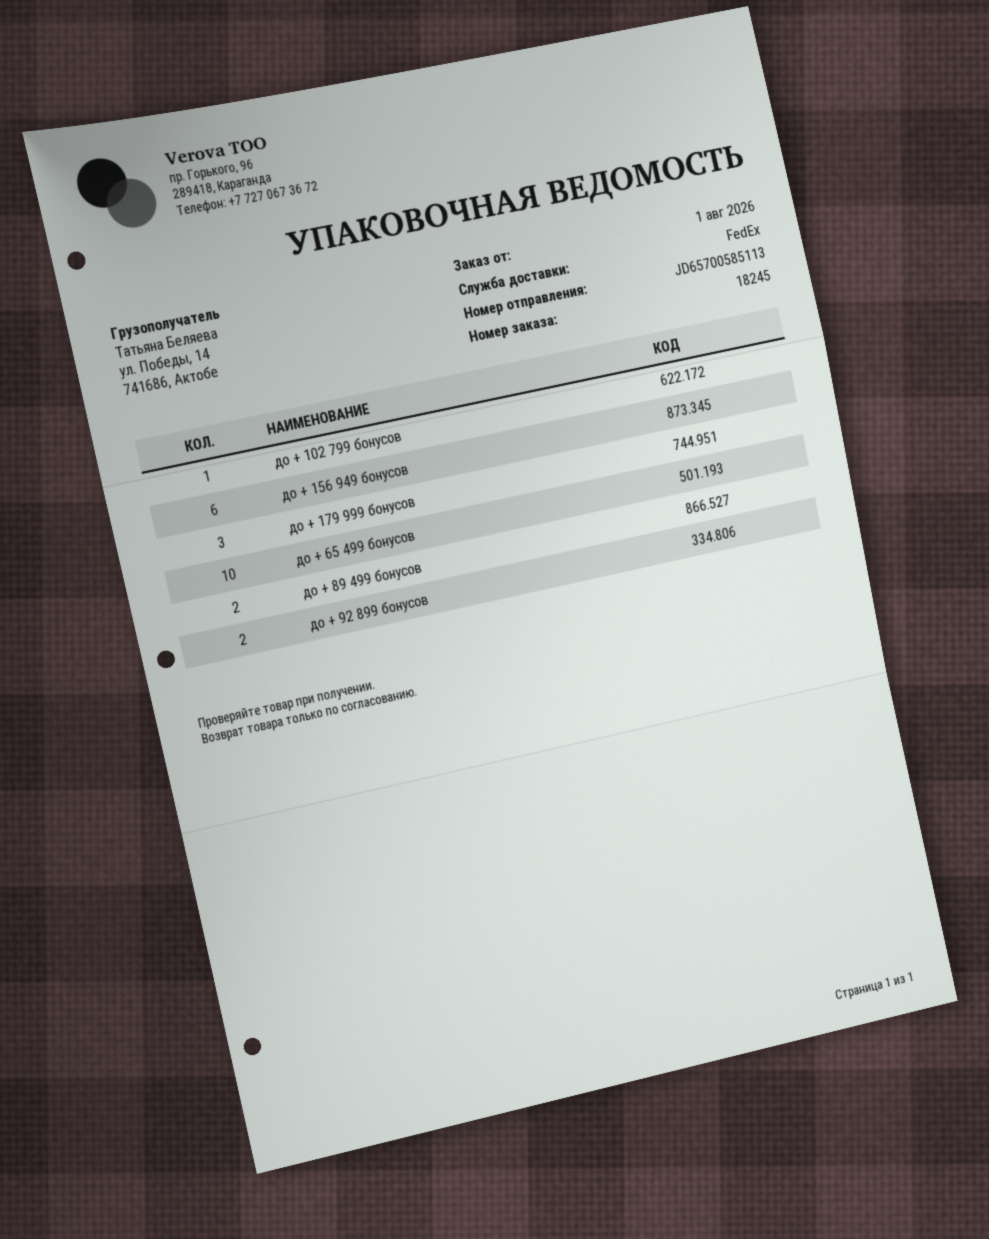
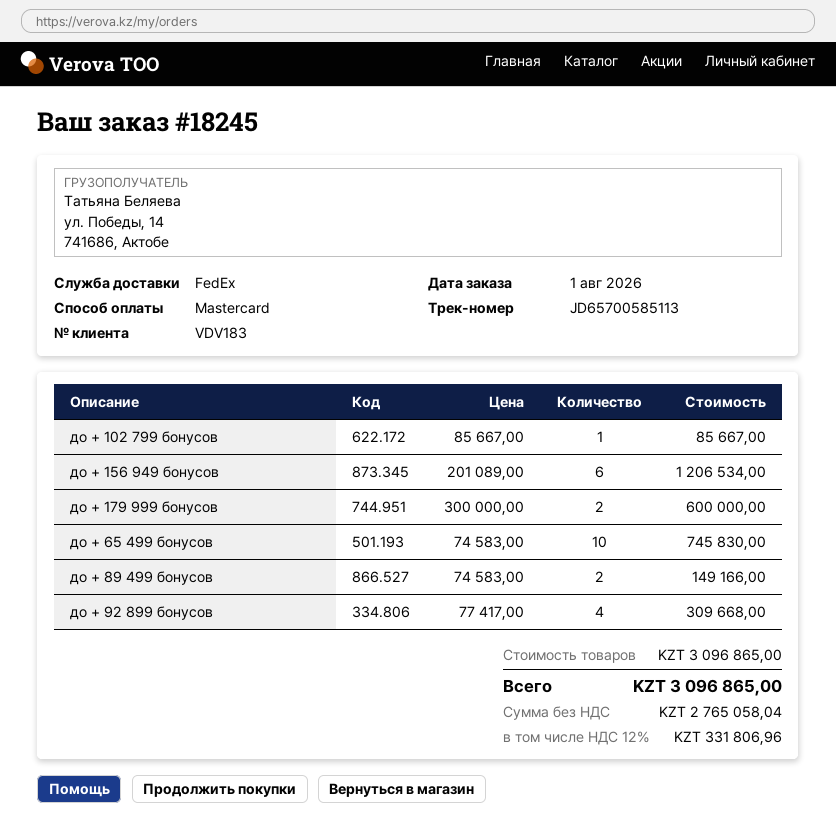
до + 179 999 бонусов: 3 -> 2
до + 92 899 бонусов: 2 -> 4

